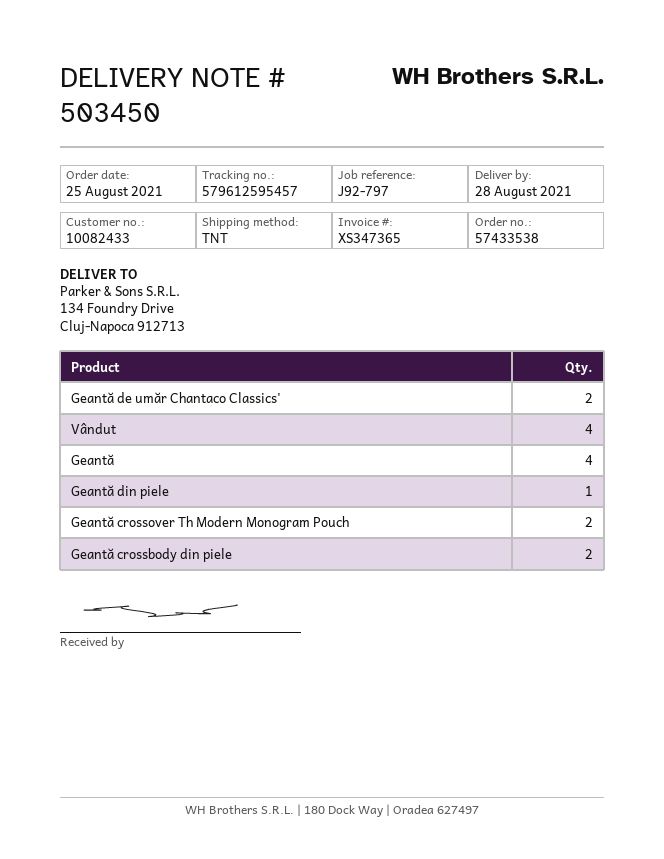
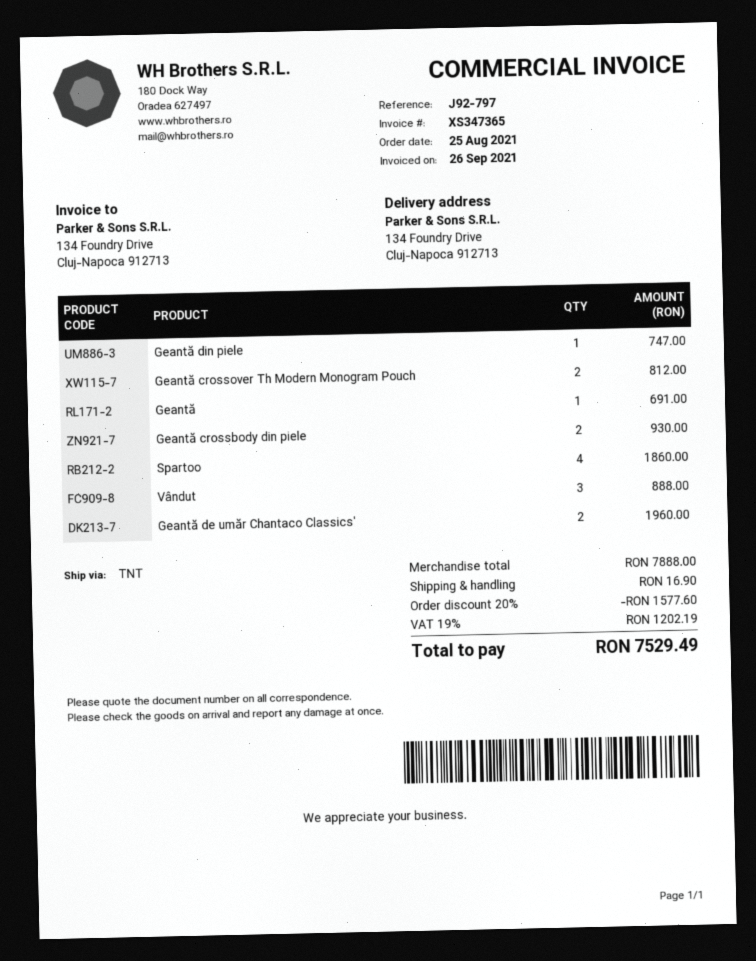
Vândut: 4 -> 3
Geantă: 4 -> 1
Spartoo: none -> 4

